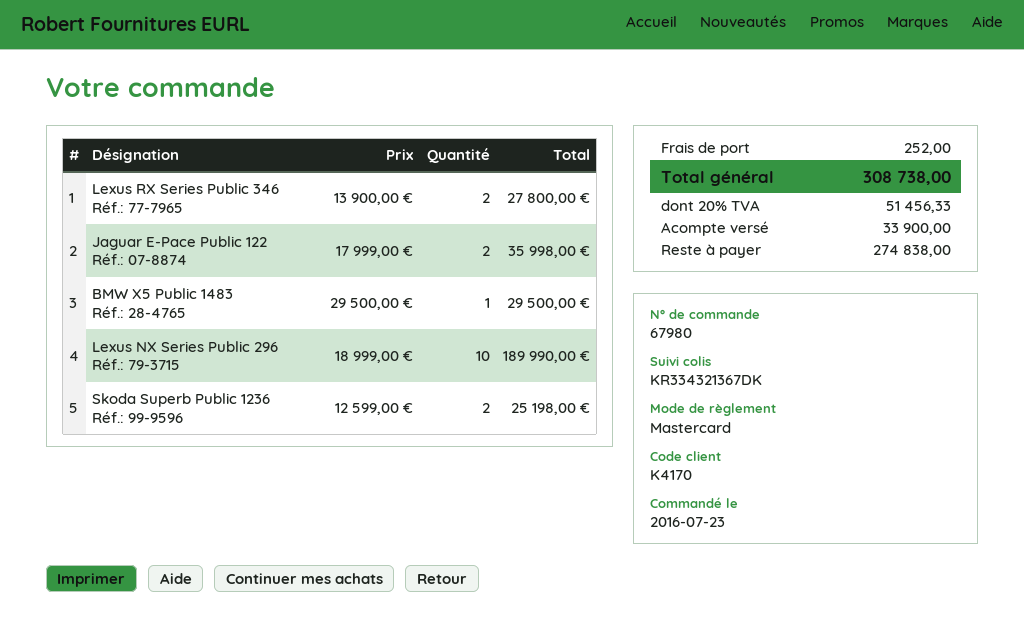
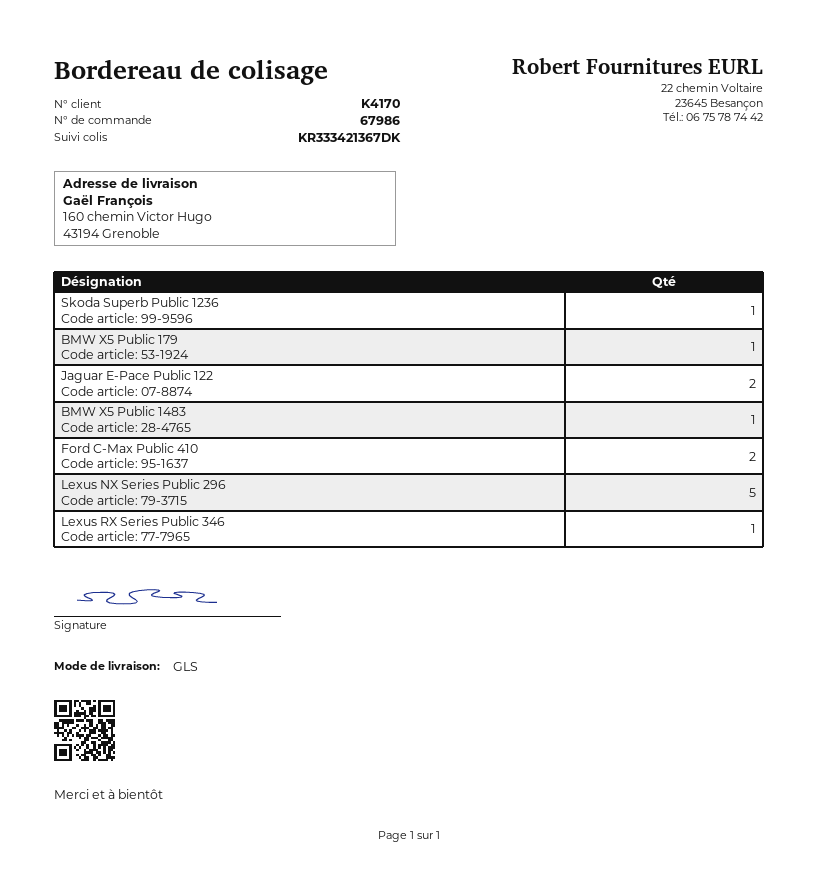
order number: 67980 -> 67986
tracking number: KR334321367DK -> KR333421367DK
Lexus RX Series Public 346: 2 -> 1
Lexus NX Series Public 296: 10 -> 5
Skoda Superb Public 1236: 2 -> 1
BMW X5 Public 179: none -> 1
Ford C-Max Public 410: none -> 2

